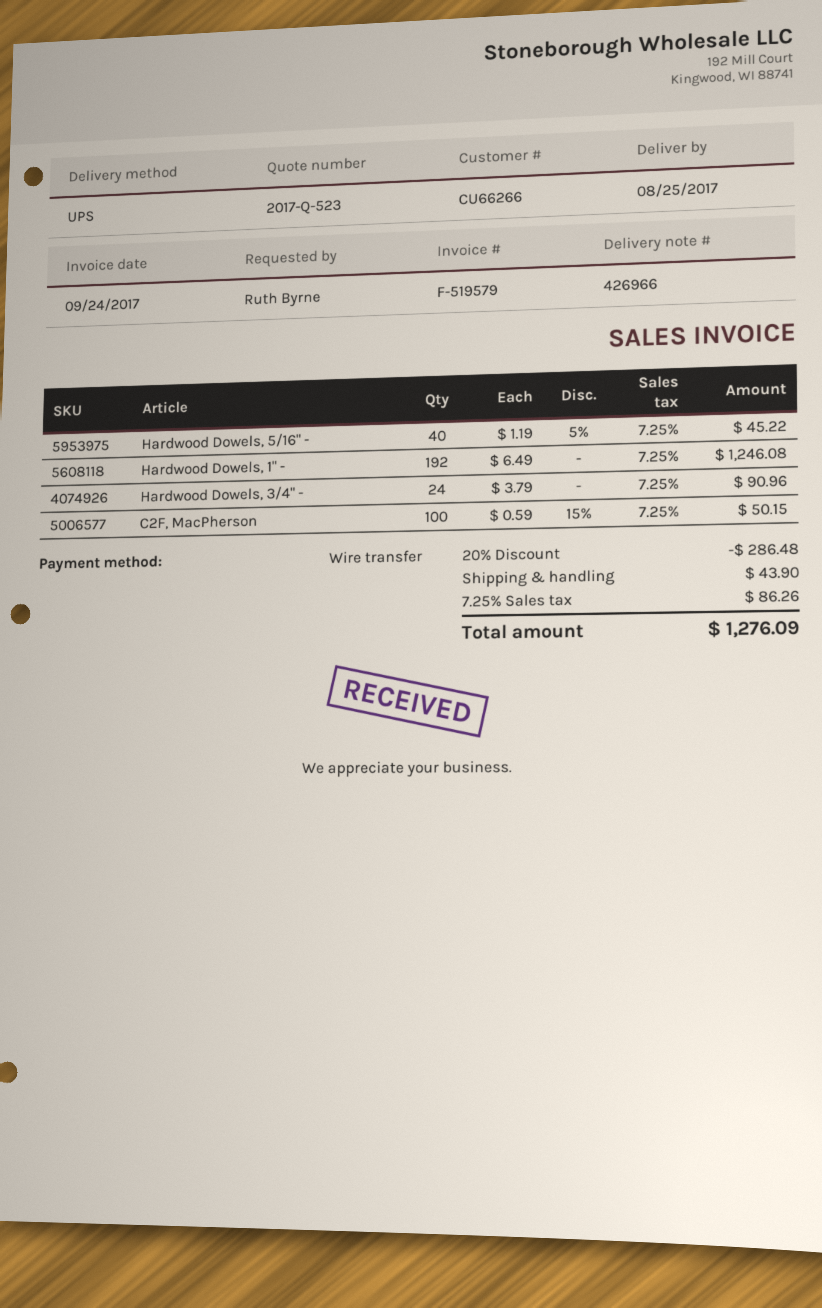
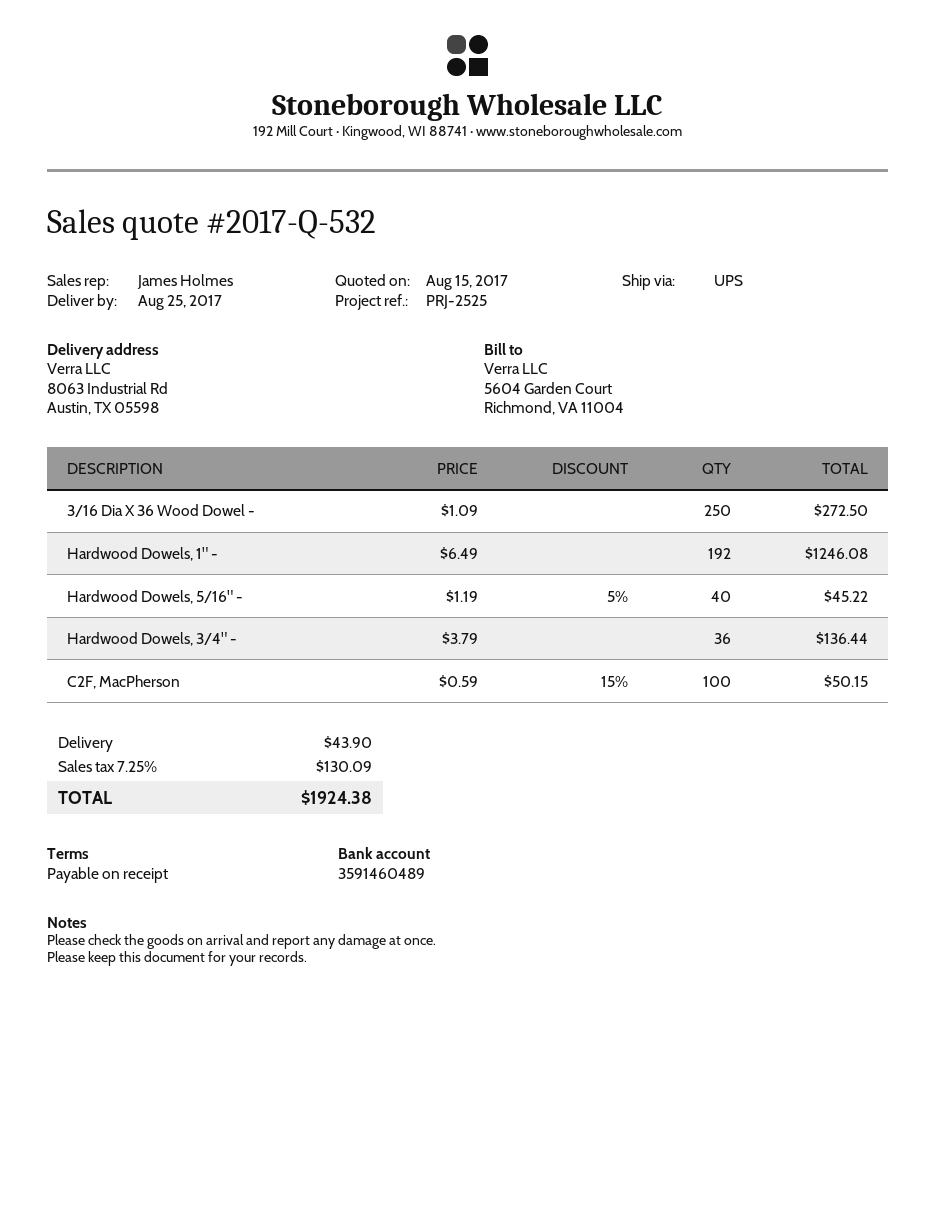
quote number: 2017-Q-523 -> 2017-Q-532
Hardwood Dowels, 3/4" -: 24 x 3.79 = 90.96 -> 36 x 3.79 = 136.44
3/16 Dia X 36 Wood Dowel -: none -> 250 x 1.09 = 272.50
discount: 20% = 286.48 -> none
tax: 7.25% = 86.26 -> 7.25% = 130.09
total: 1276.09 -> 1924.38

